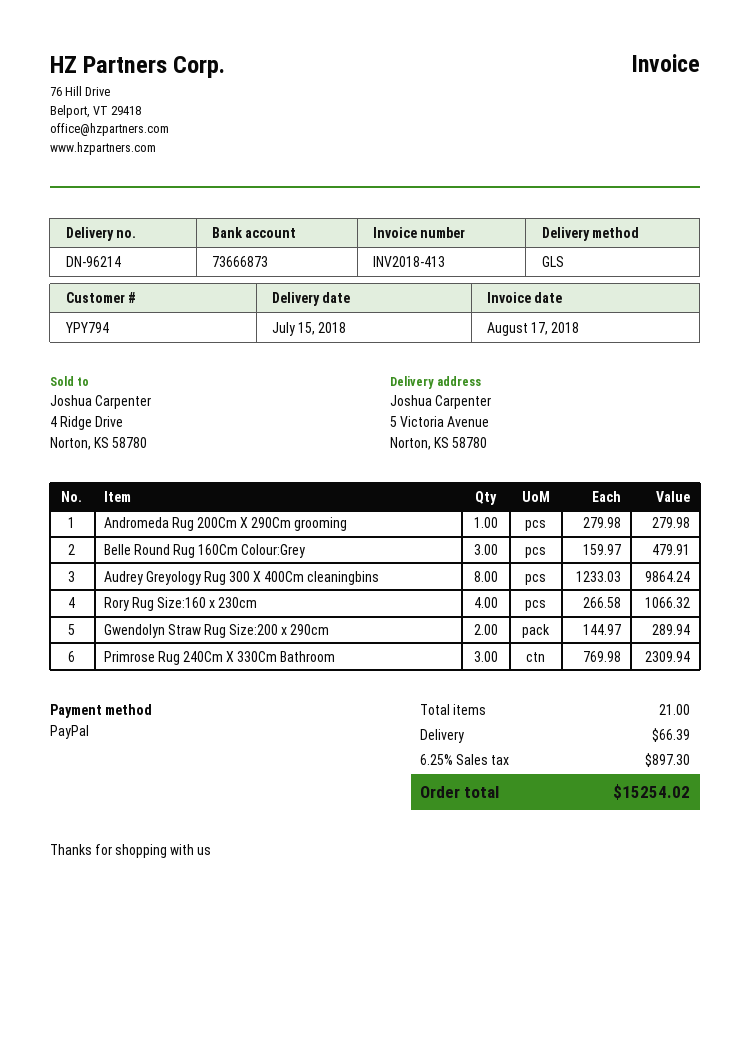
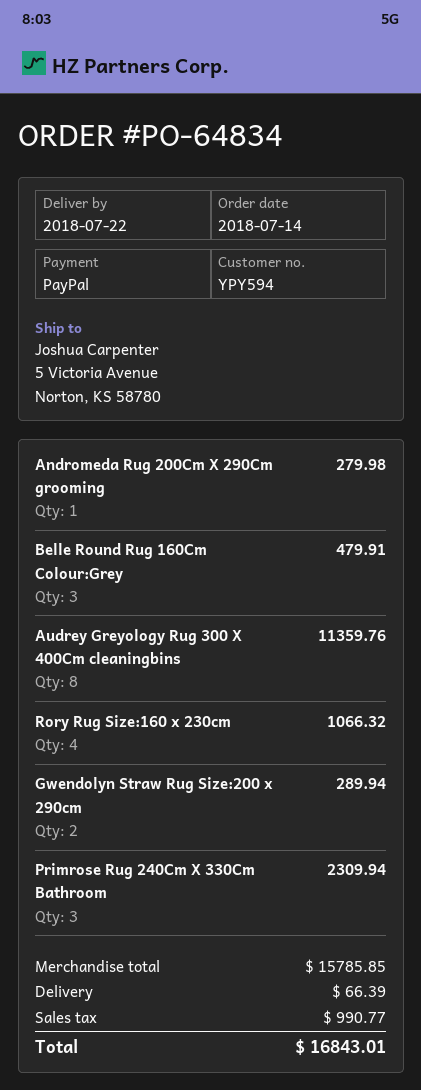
delivery date: 2018-07-15 -> 2018-07-22
customer number: YPY794 -> YPY594
Audrey Greyology Rug 300 X 400Cm cleaningbins: 8 for 9864.24 -> 8 for 11359.76
tax: 897.30 -> 990.77
total: 15254.02 -> 16843.01

